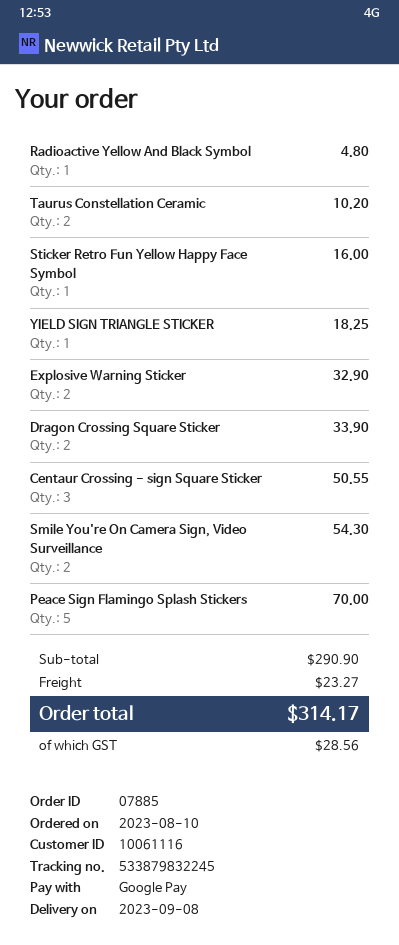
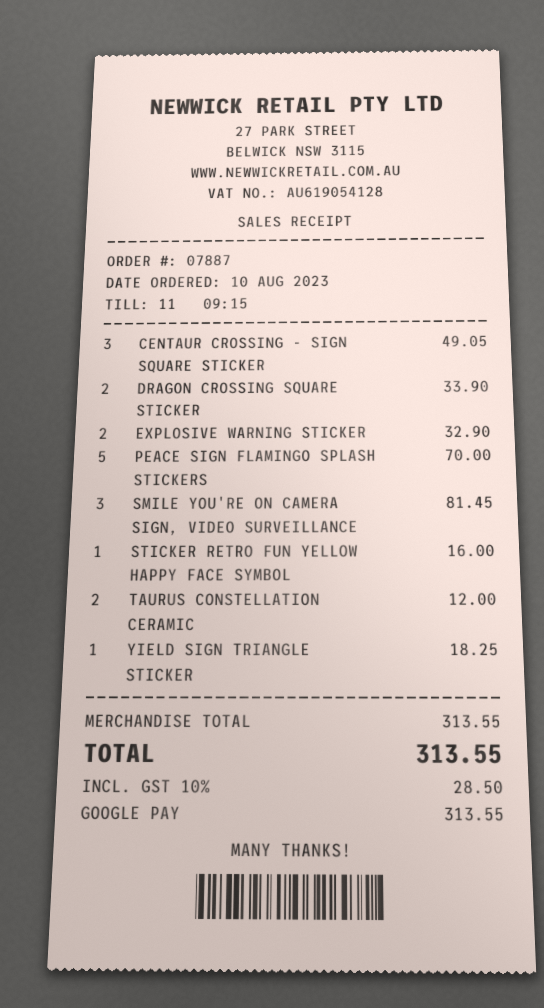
order number: 07885 -> 07887
Radioactive Yellow And Black Symbol: 1 for 4.80 -> none
Taurus Constellation Ceramic: 2 for 10.20 -> 2 for 12.00
Centaur Crossing - sign Square Sticker: 3 for 50.55 -> 3 for 49.05
Smile You're On Camera Sign, Video Surveillance: 2 for 54.30 -> 3 for 81.45
subtotal: 290.90 -> 313.55
shipping: 23.27 -> none
tax: 28.56 -> 28.50
total: 314.17 -> 313.55

